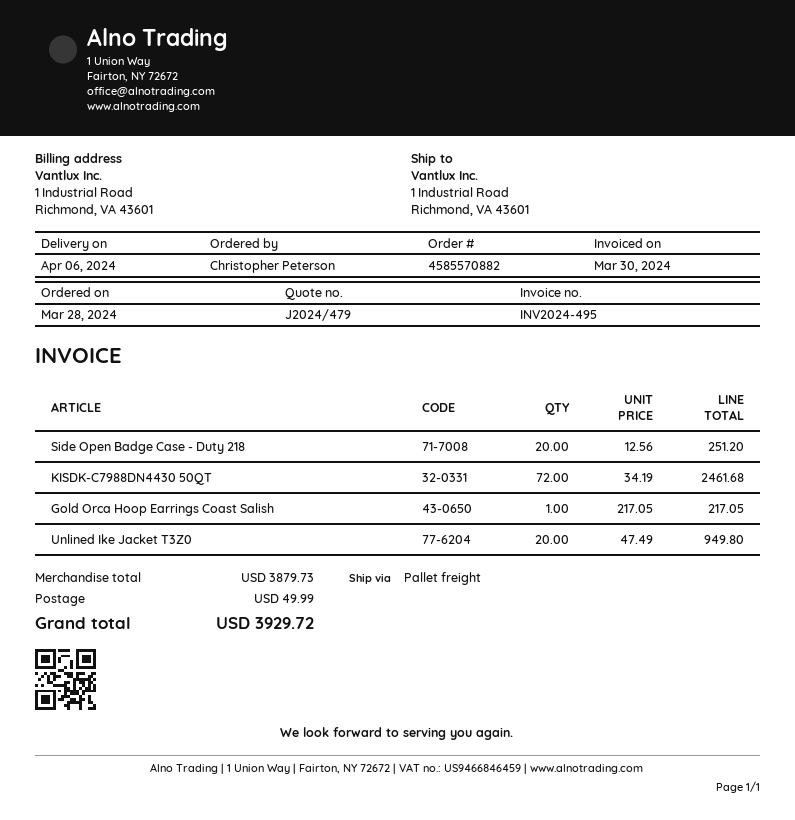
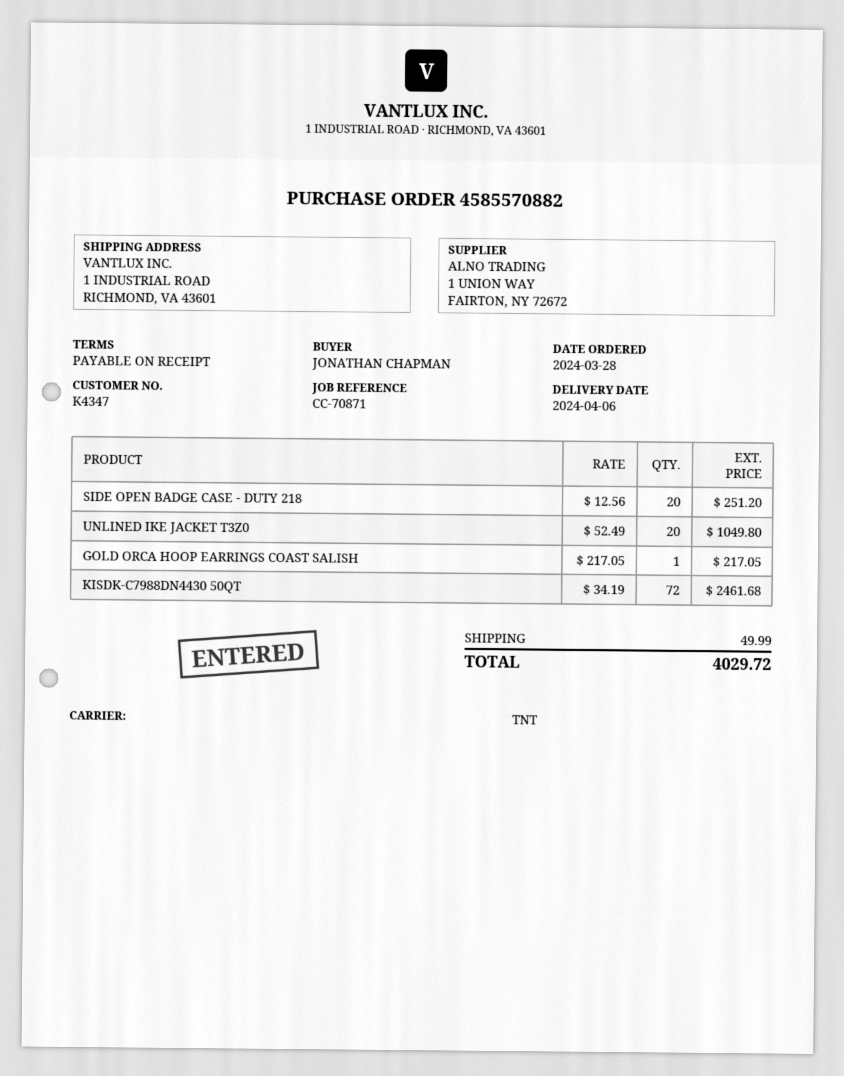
ordered by: Christopher Peterson -> JONATHAN CHAPMAN
shipping method: pallet freight -> TNT
Unlined Ike Jacket T3Z0: 20 x 47.49 = 949.80 -> 20 x 52.49 = 1049.80
total: 3929.72 -> 4029.72

